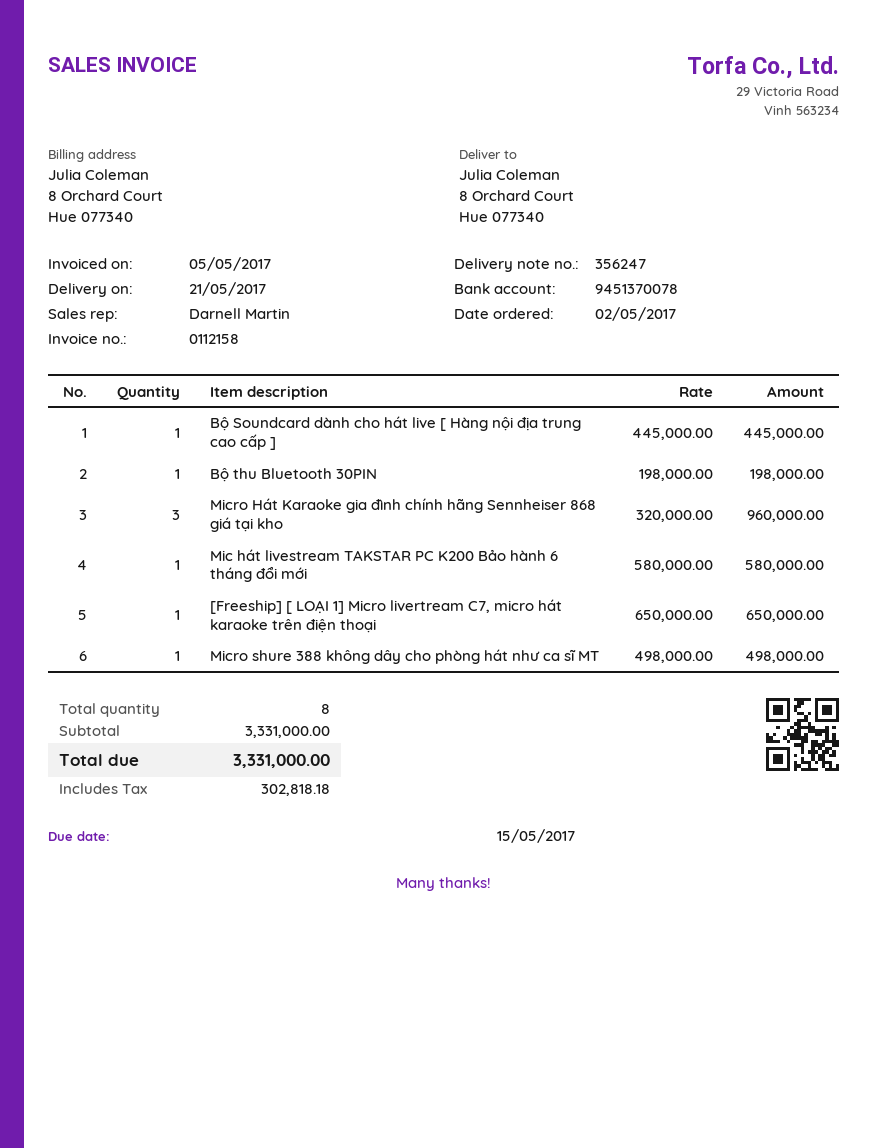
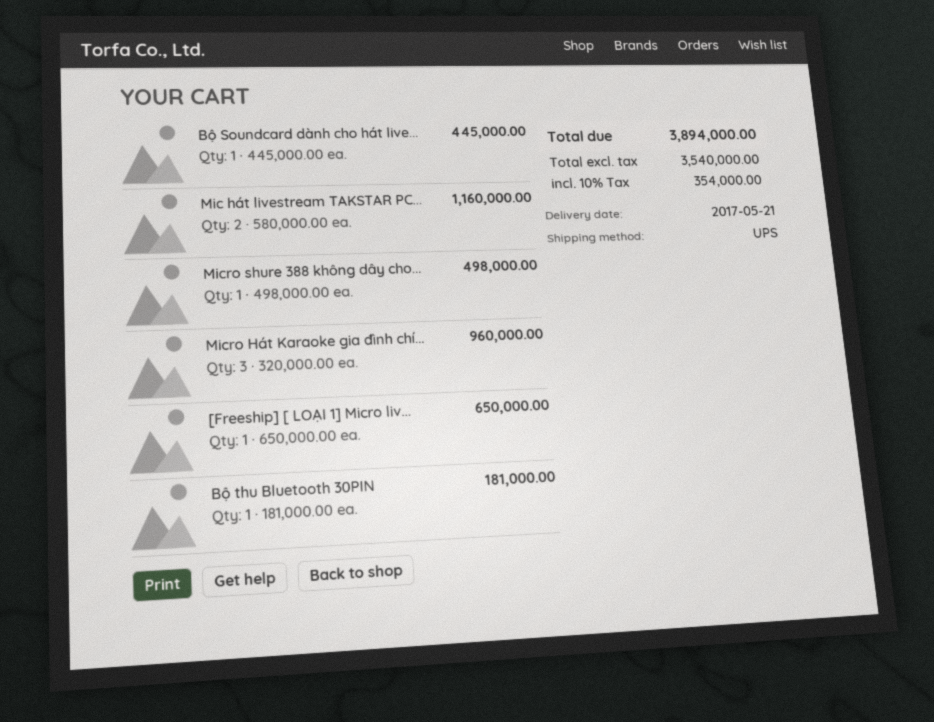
Bộ thu Bluetooth 30PIN: 1 x 198000.00 = 198000.00 -> 1 x 181000.00 = 181000.00
Mic hát livestream TAKSTAR PC K200 Bảo hành 6 tháng đổi mới: 1 x 580000.00 = 580000.00 -> 2 x 580000.00 = 1160000.00
tax: 302818.18 -> 354000.00
total: 3331000.00 -> 3894000.00

